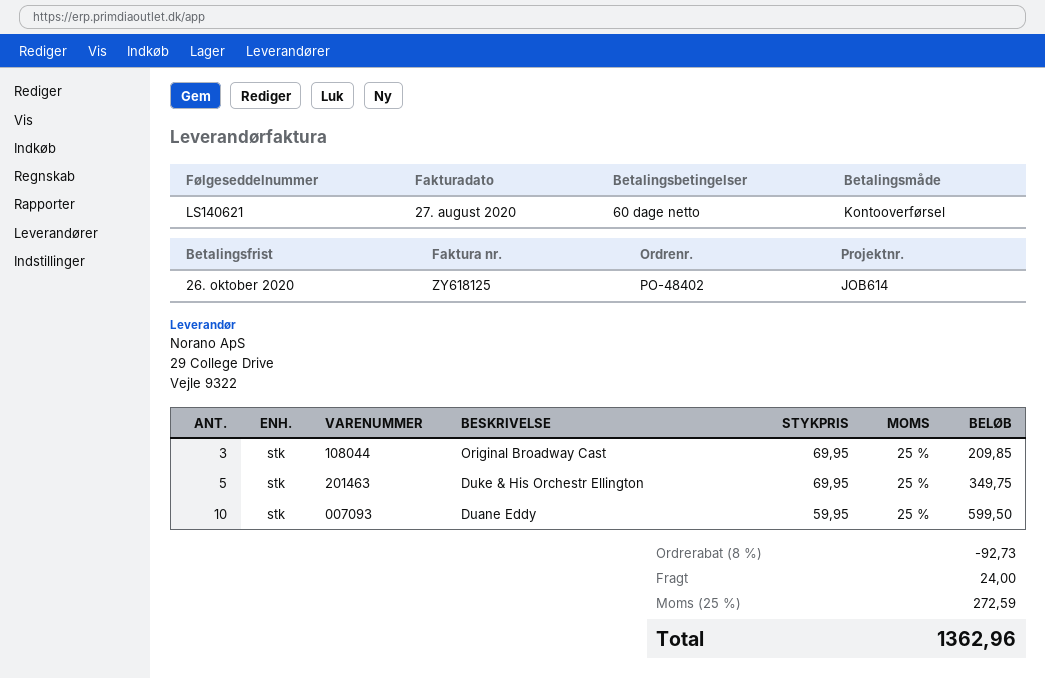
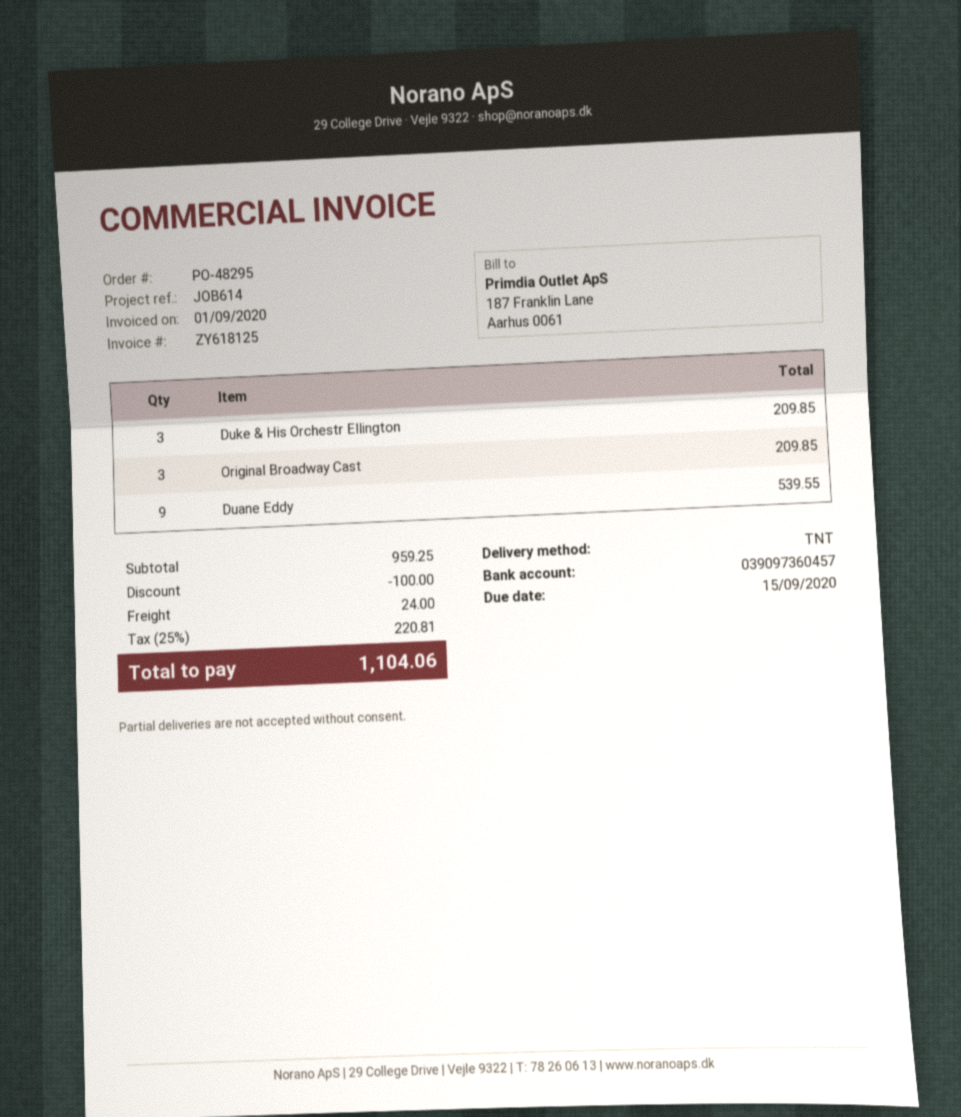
order number: PO-48402 -> PO-48295
invoice date: 2020-08-27 -> 2020-09-01
due date: 2020-10-26 -> 2020-09-15
Duke & His Orchestr Ellington: 5 for 349.75 -> 3 for 209.85
Duane Eddy: 10 for 599.50 -> 9 for 539.55
discount: 92.73 -> 100.00
tax: 25% = 272.59 -> 25% = 220.81
total: 1362.96 -> 1104.06

